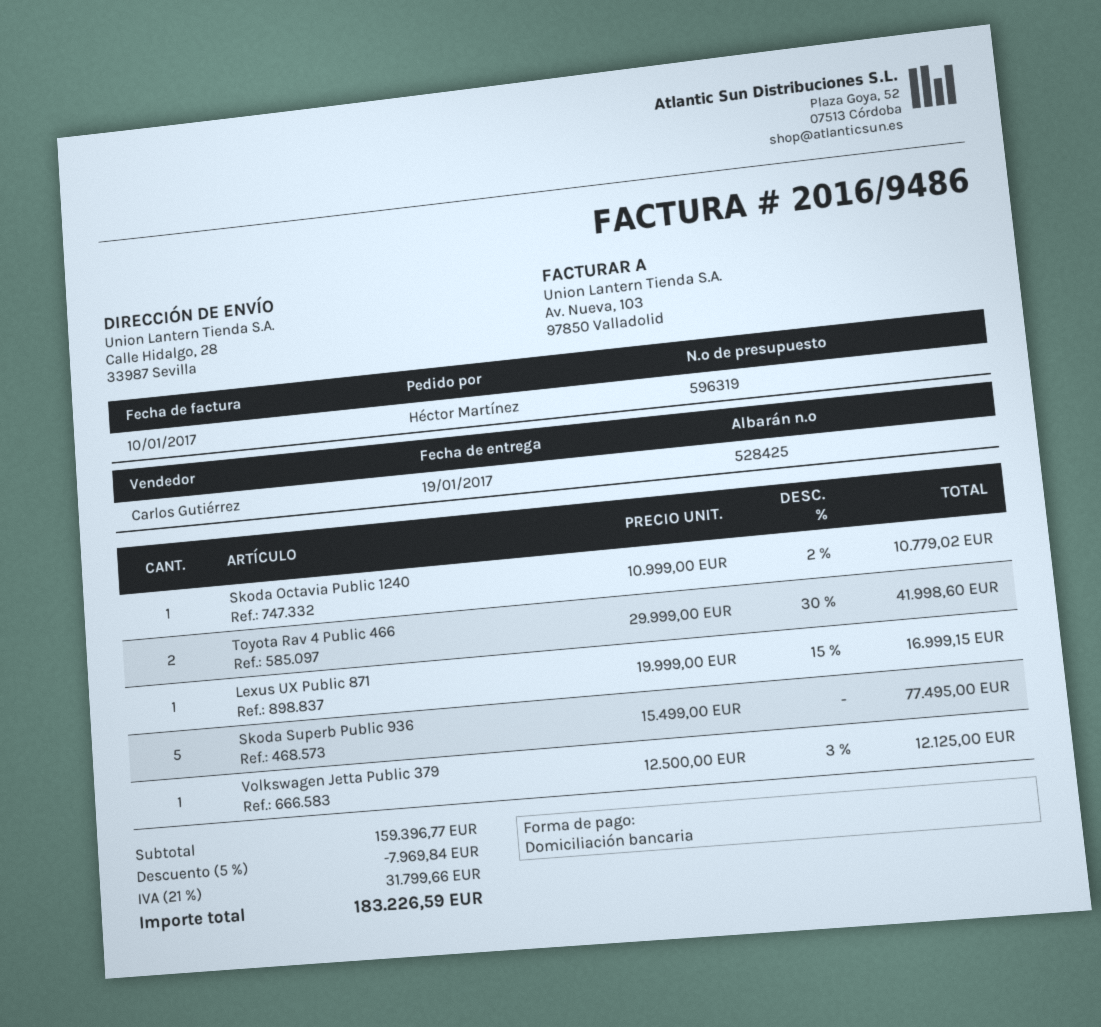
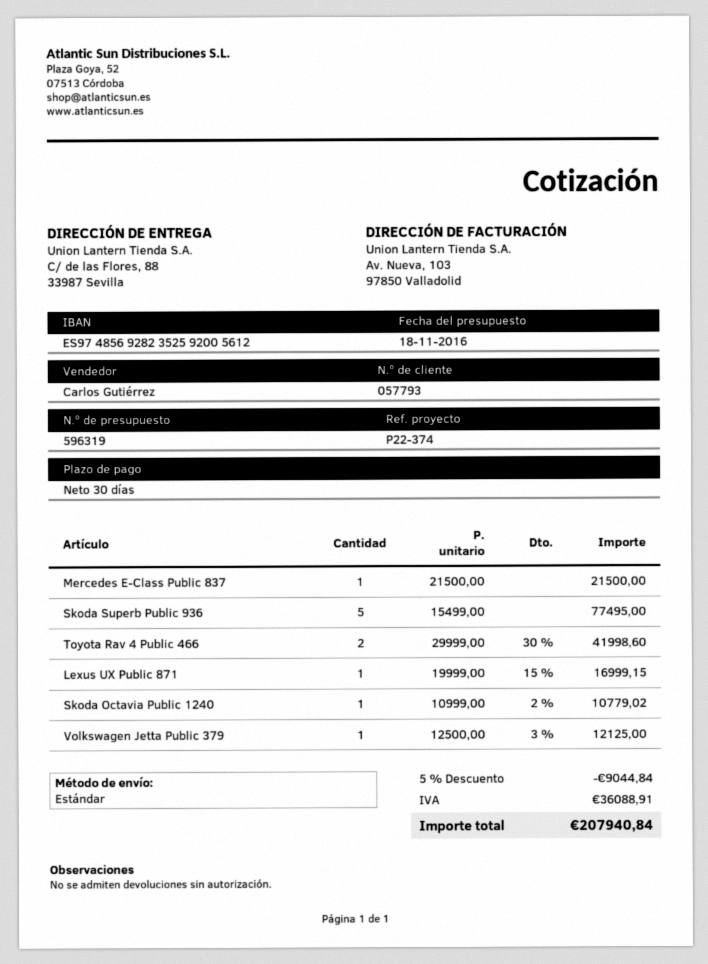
ship to: Calle Hidalgo, 28, 33987 Sevilla -> C/ de las Flores, 88, 33987 Sevilla
Mercedes E-Class Public 837: none -> 1 x 21500.00 = 21500.00
discount: 5% = 7969.84 -> 5% = 9044.84
tax: 31799.66 -> 36088.91
total: 183226.59 -> 207940.84

